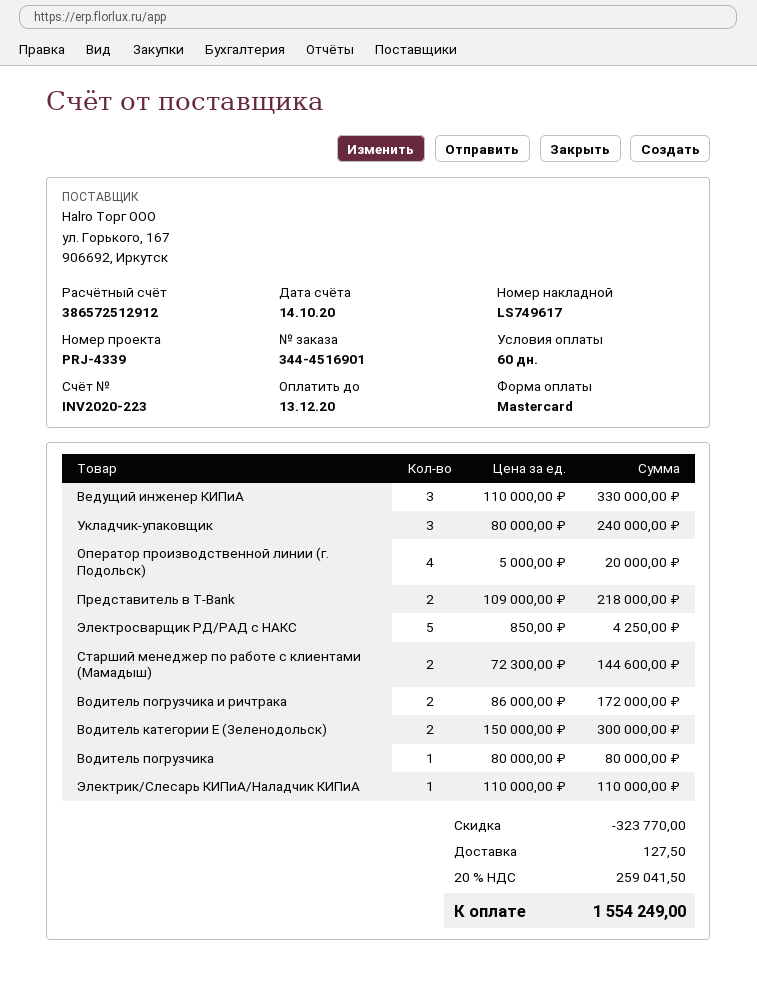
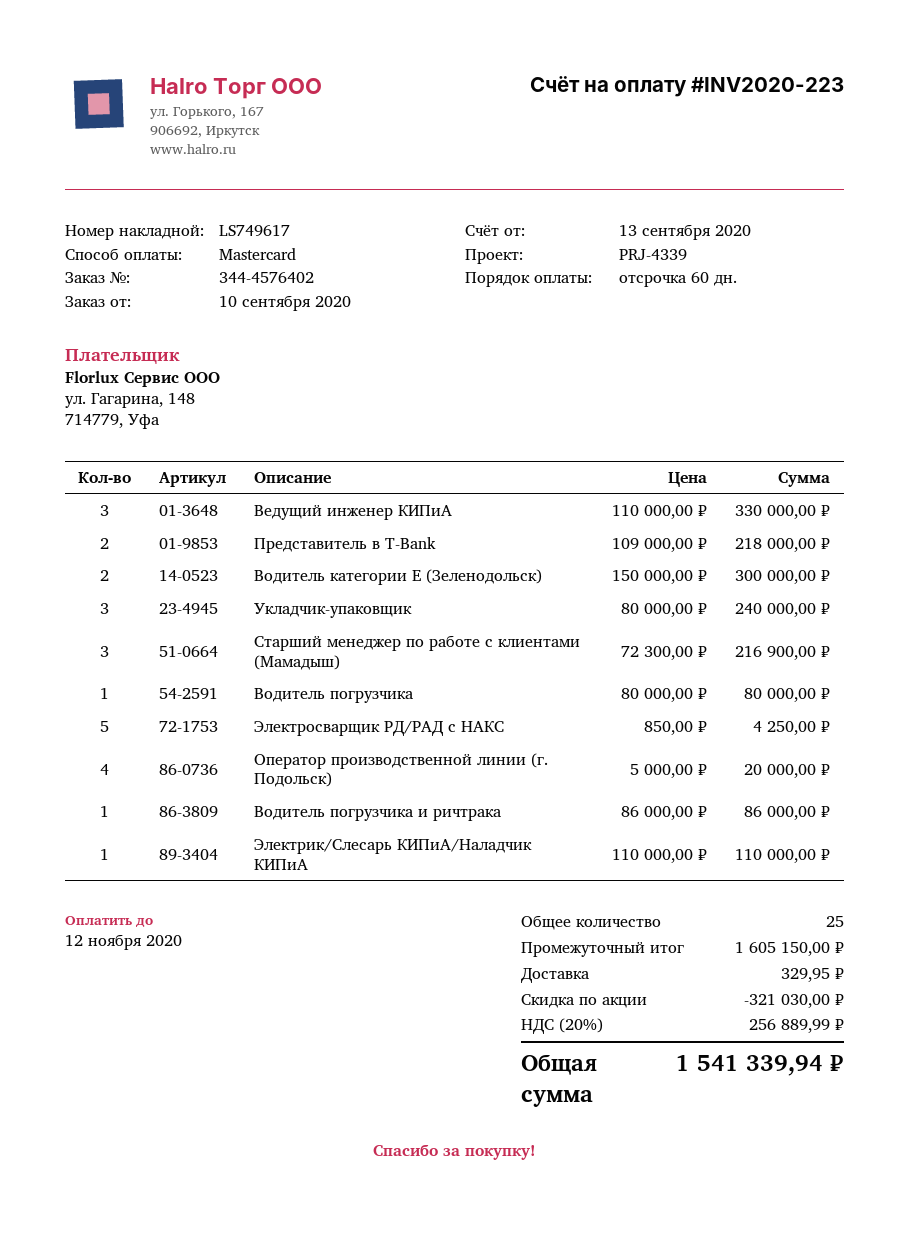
order number: 344-4516901 -> 344-4576402
invoice date: 2020-10-14 -> 2020-09-13
due date: 2020-12-13 -> 2020-11-12
Старший менеджер по работе с клиентами (Мамадыш): 2 x 72300.00 = 144600.00 -> 3 x 72300.00 = 216900.00
Водитель погрузчика и ричтрака: 2 x 86000.00 = 172000.00 -> 1 x 86000.00 = 86000.00
discount: 323770.00 -> 321030.00
shipping: 127.50 -> 329.95
tax: 20% = 259041.50 -> 20% = 256889.99
total: 1554249.00 -> 1541339.94

